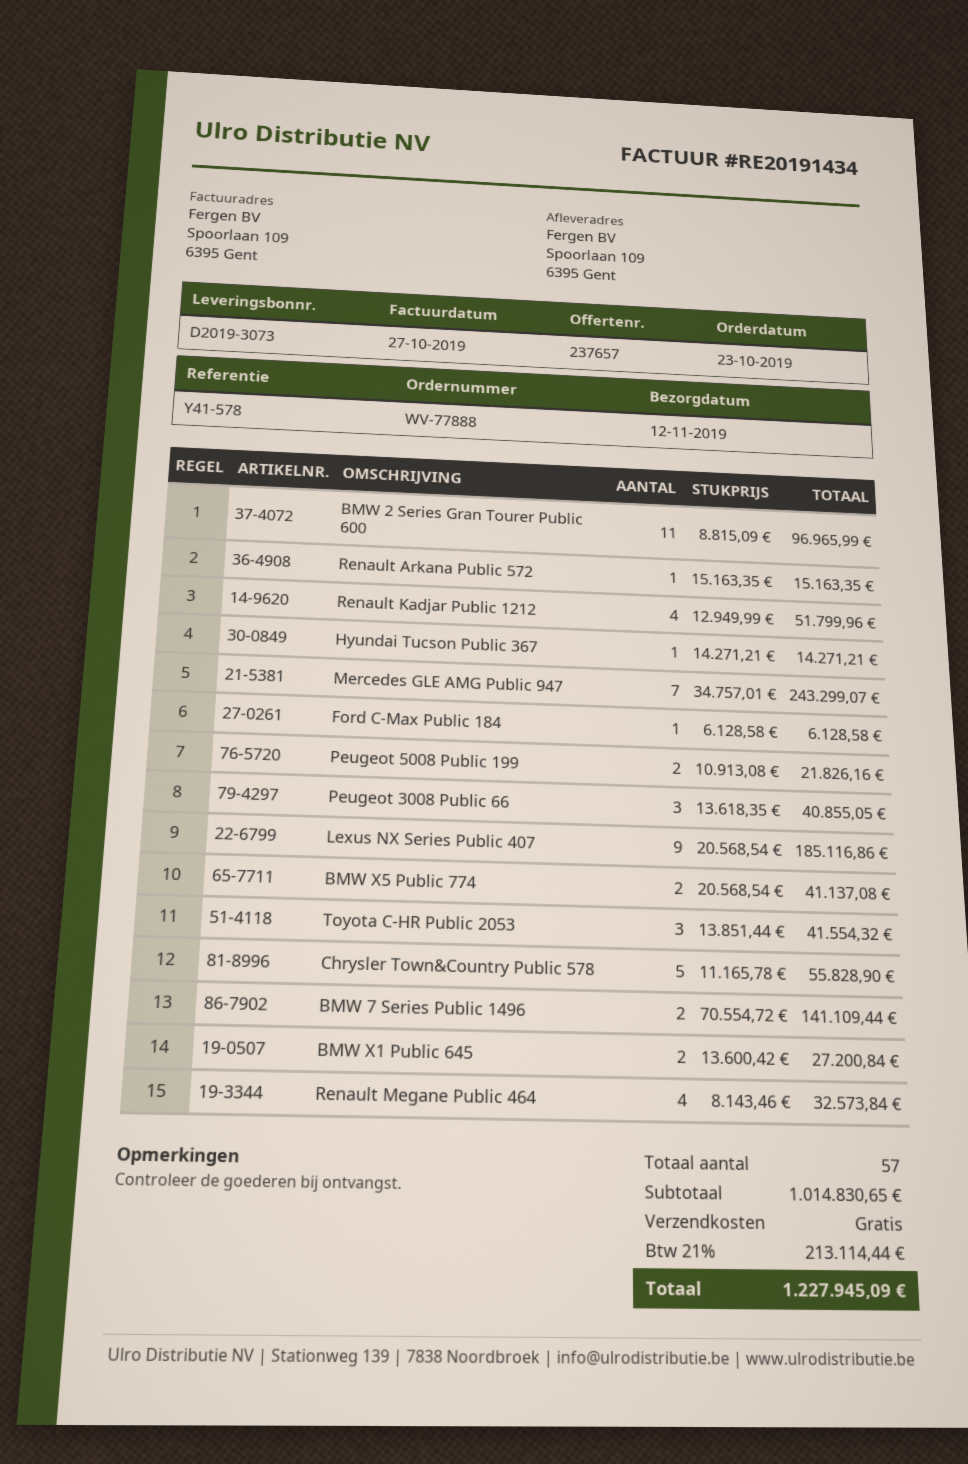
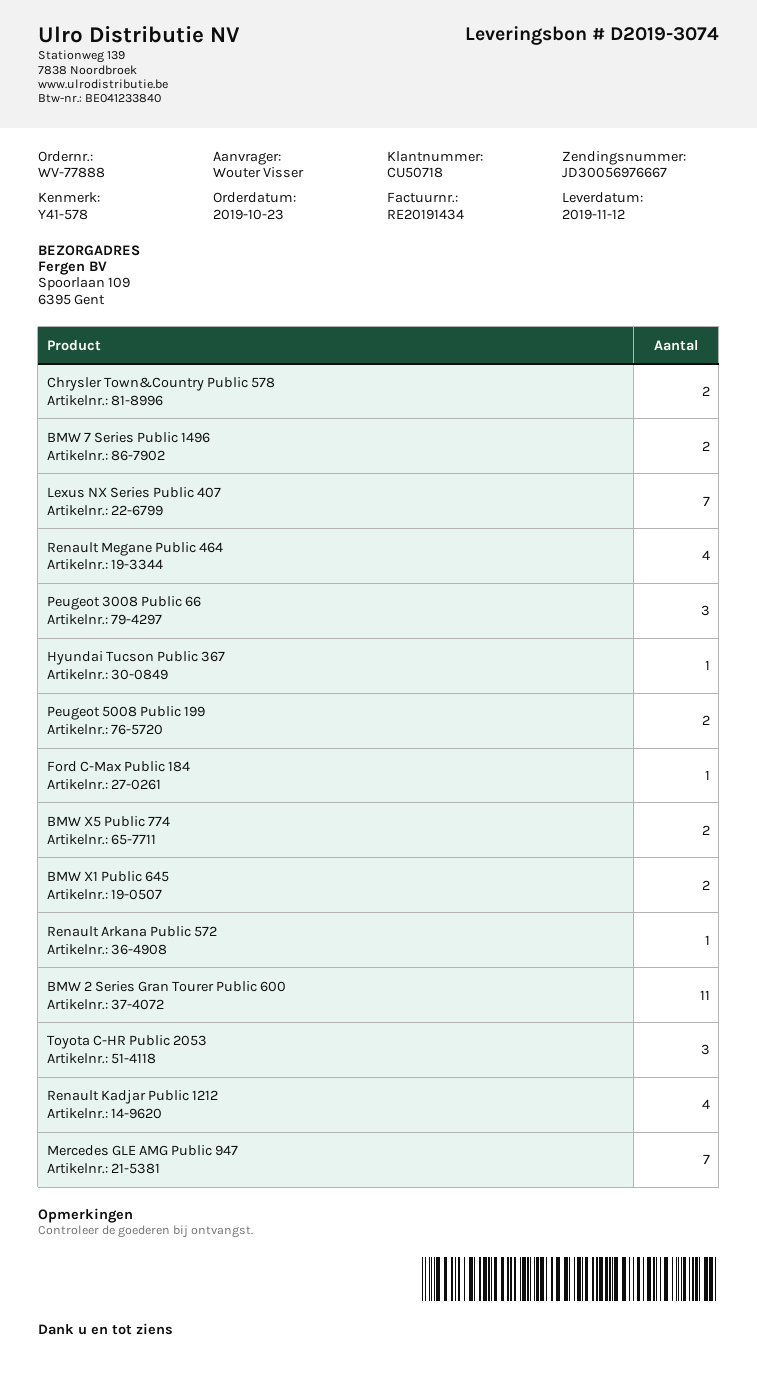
delivery note number: D2019-3073 -> D2019-3074
Lexus NX Series Public 407: 9 -> 7
Chrysler Town&Country Public 578: 5 -> 2

